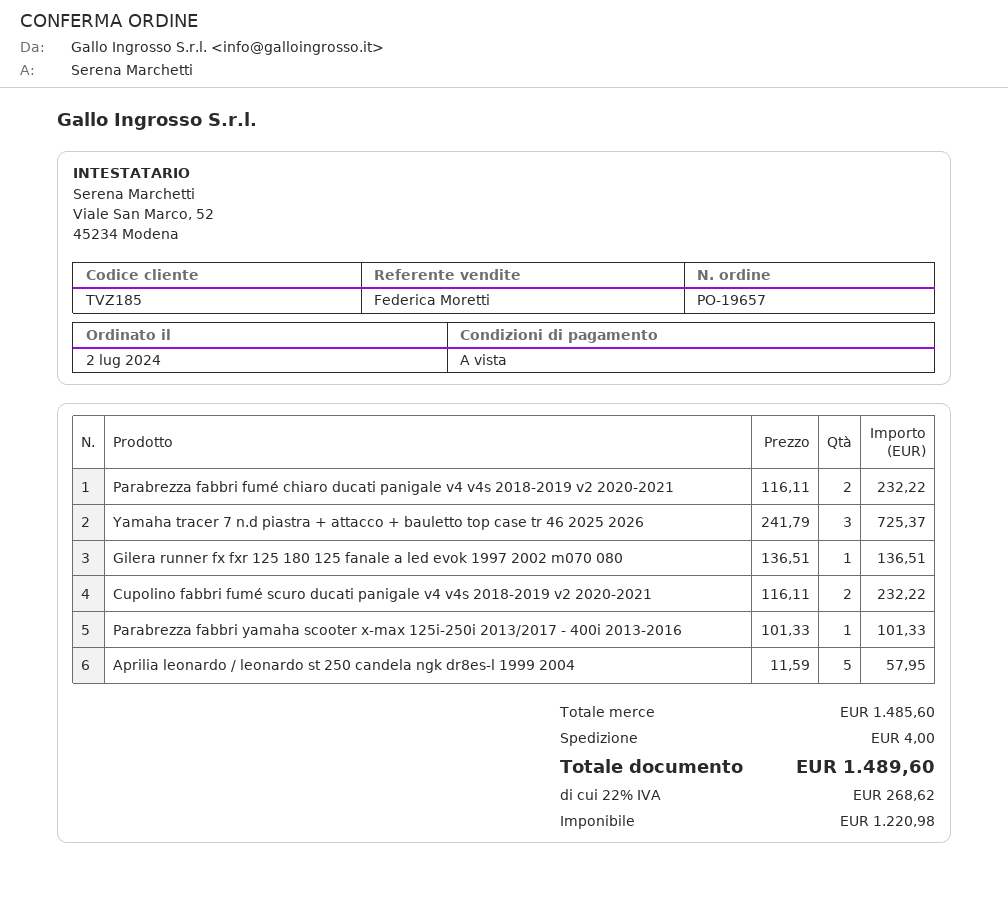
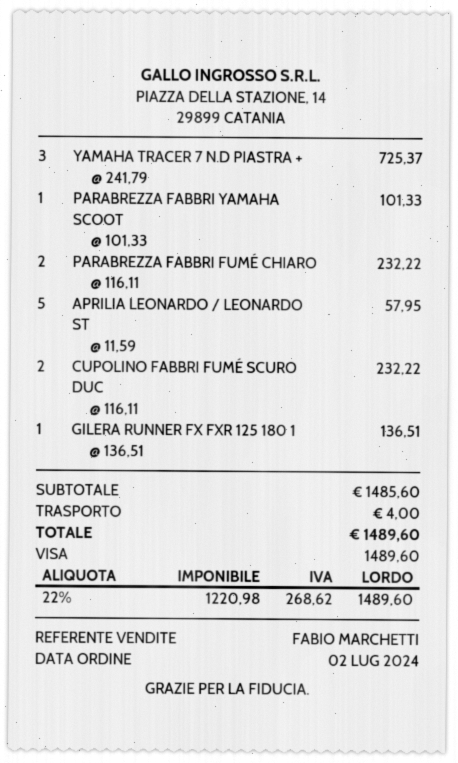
sales rep: Federica Moretti -> FABIO MARCHETTI

